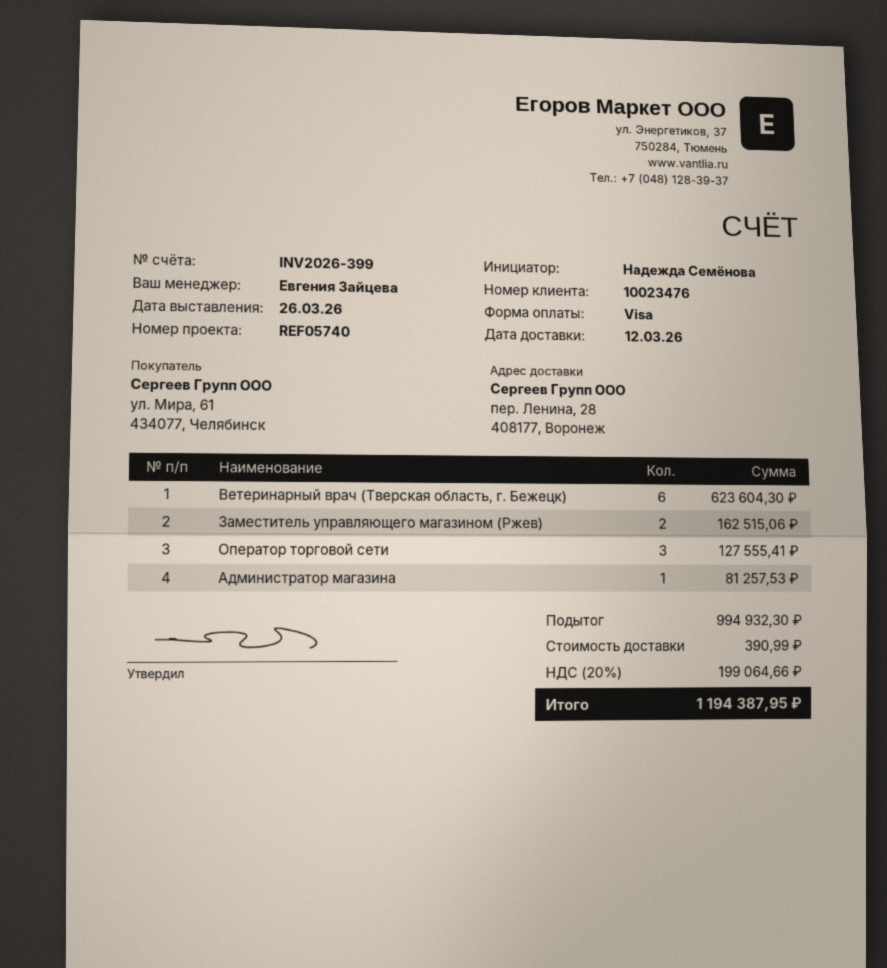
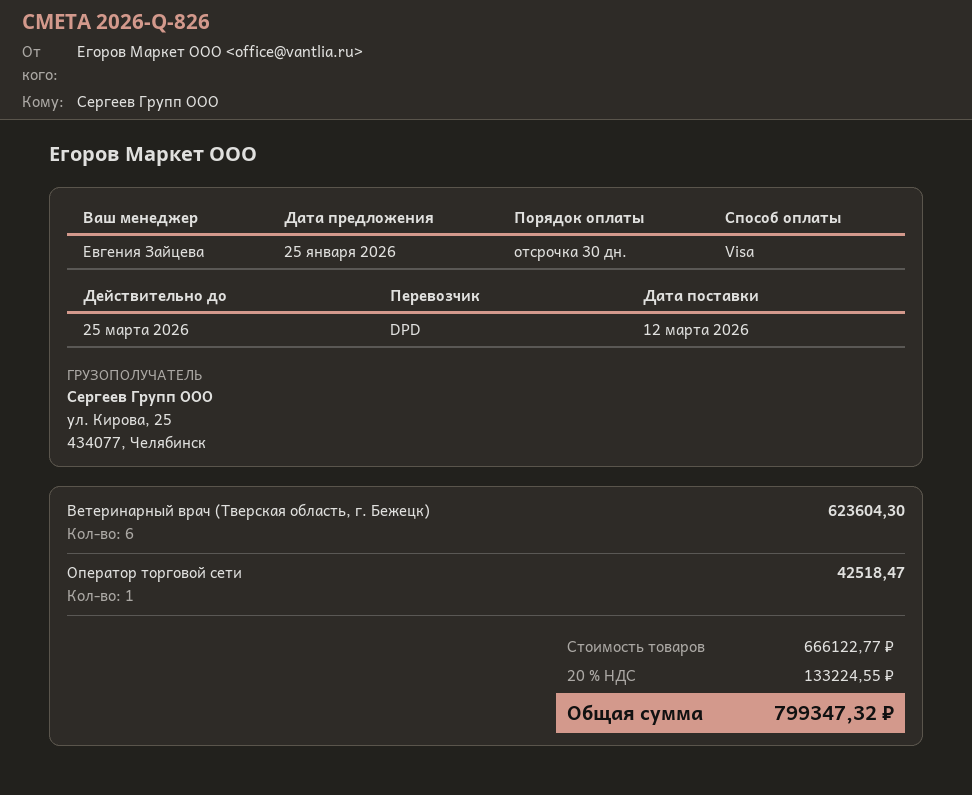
ship to: пер. Ленина, 28, 408177, Воронеж -> ул. Кирова, 25, 434077, Челябинск
Заместитель управляющего магазином (Ржев): 2 for 162515.06 -> none
Оператор торговой сети: 3 for 127555.41 -> 1 for 42518.47
Администратор магазина: 1 for 81257.53 -> none
subtotal: 994932.30 -> 666122.77
shipping: 390.99 -> none
tax: 20% = 199064.66 -> 20% = 133224.55
total: 1194387.95 -> 799347.32

